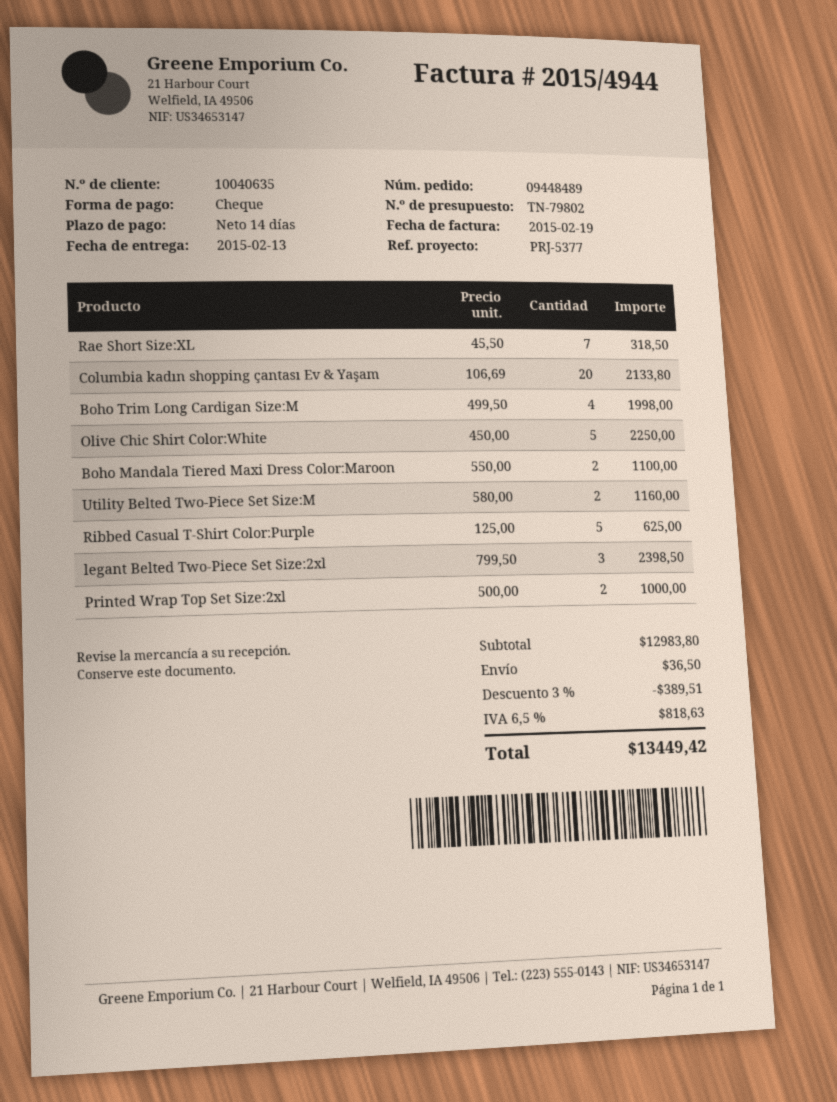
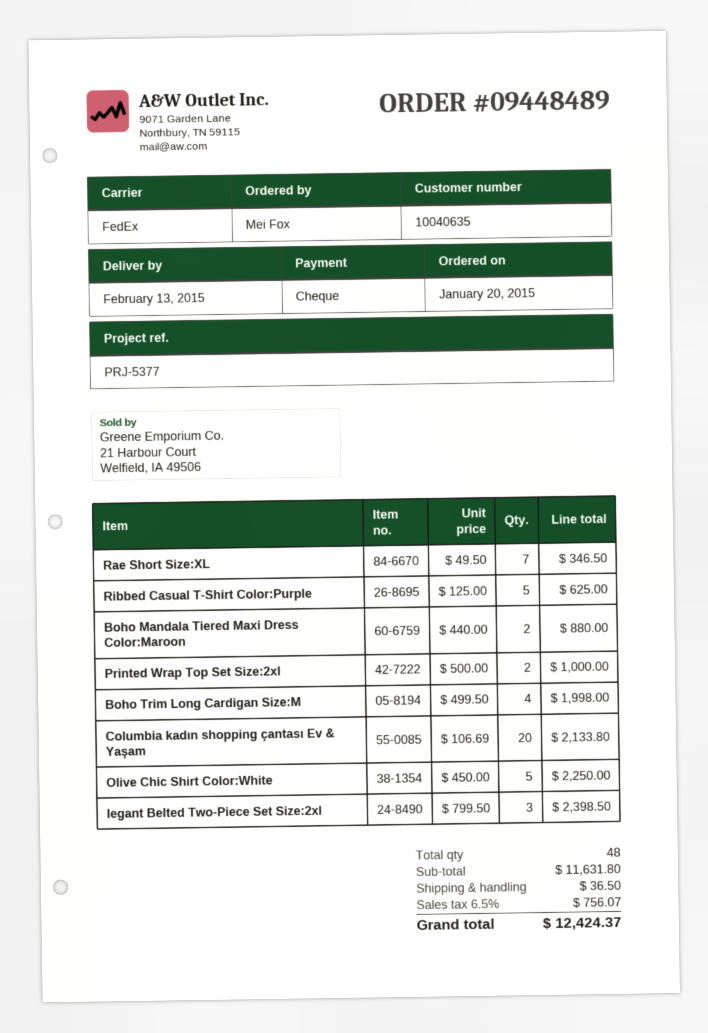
Rae Short Size:XL: 7 x 45.50 = 318.50 -> 7 x 49.50 = 346.50
Boho Mandala Tiered Maxi Dress Color:Maroon: 2 x 550.00 = 1100.00 -> 2 x 440.00 = 880.00
Utility Belted Two-Piece Set Size:M: 2 x 580.00 = 1160.00 -> none
subtotal: 12983.80 -> 11631.80
discount: 3% = 389.51 -> none
tax: 6.5% = 818.63 -> 6.5% = 756.07
total: 13449.42 -> 12424.37

